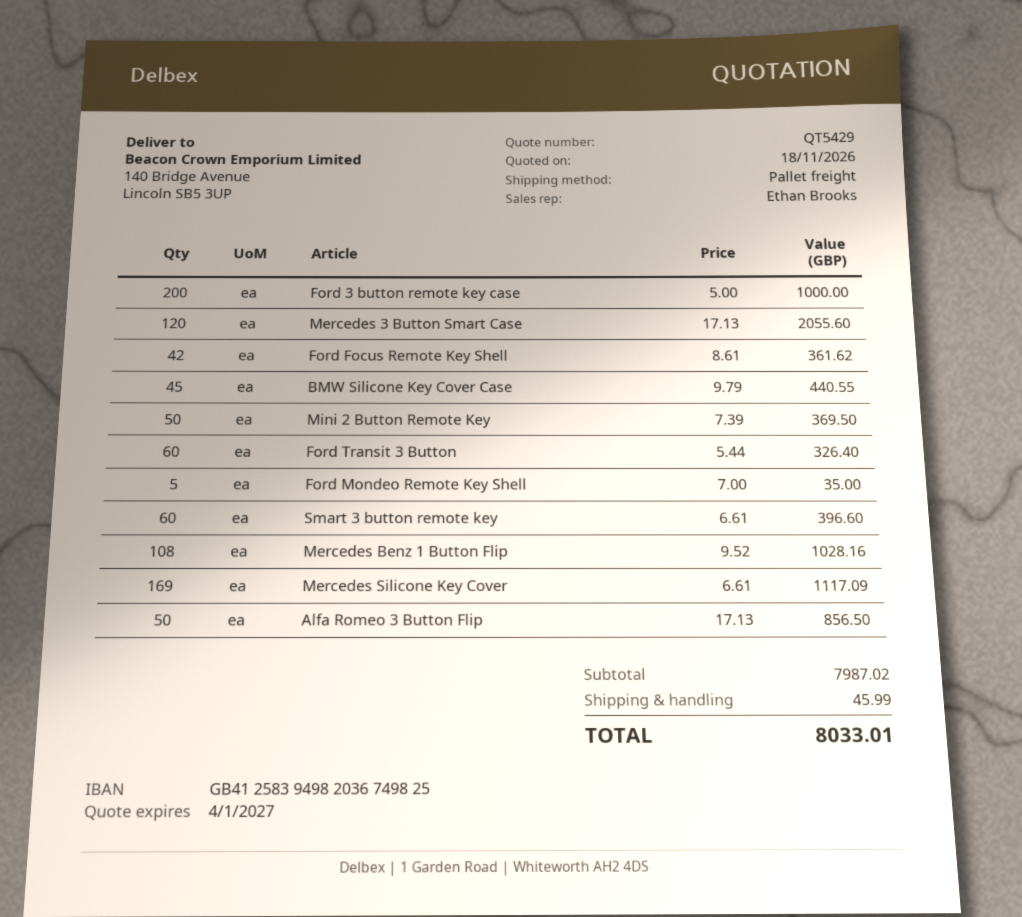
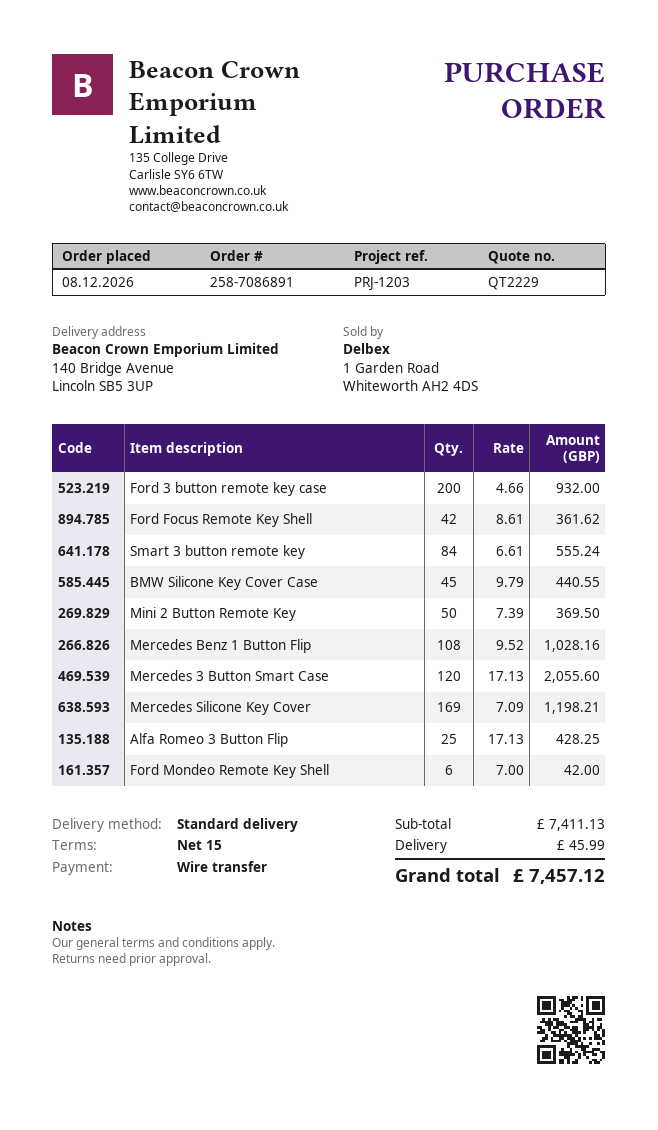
quote number: QT5429 -> QT2229
shipping method: pallet freight -> standard
Ford 3 button remote key case: 200 x 5.00 = 1000.00 -> 200 x 4.66 = 932.00
Ford Transit 3 Button: 60 x 5.44 = 326.40 -> none
Ford Mondeo Remote Key Shell: 5 x 7.00 = 35.00 -> 6 x 7.00 = 42.00
Smart 3 button remote key: 60 x 6.61 = 396.60 -> 84 x 6.61 = 555.24
Mercedes Silicone Key Cover: 169 x 6.61 = 1117.09 -> 169 x 7.09 = 1198.21
Alfa Romeo 3 Button Flip: 50 x 17.13 = 856.50 -> 25 x 17.13 = 428.25
subtotal: 7987.02 -> 7411.13
total: 8033.01 -> 7457.12

